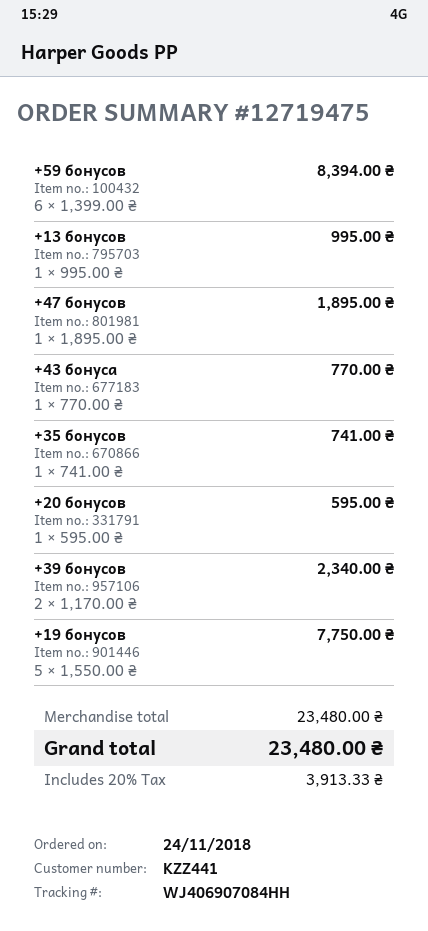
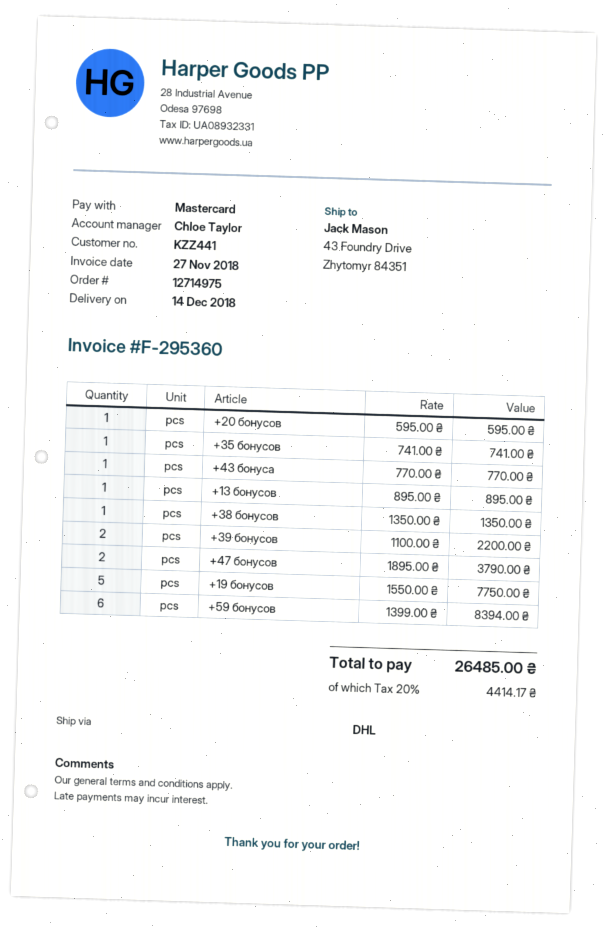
order number: 12719475 -> 12714975
+13 бонусов: 1 x 995.00 = 995.00 -> 1 x 895.00 = 895.00
+47 бонусов: 1 x 1895.00 = 1895.00 -> 2 x 1895.00 = 3790.00
+39 бонусов: 2 x 1170.00 = 2340.00 -> 2 x 1100.00 = 2200.00
+38 бонусов: none -> 1 x 1350.00 = 1350.00
tax: 20% = 3913.33 -> 20% = 4414.17
total: 23480.00 -> 26485.00

